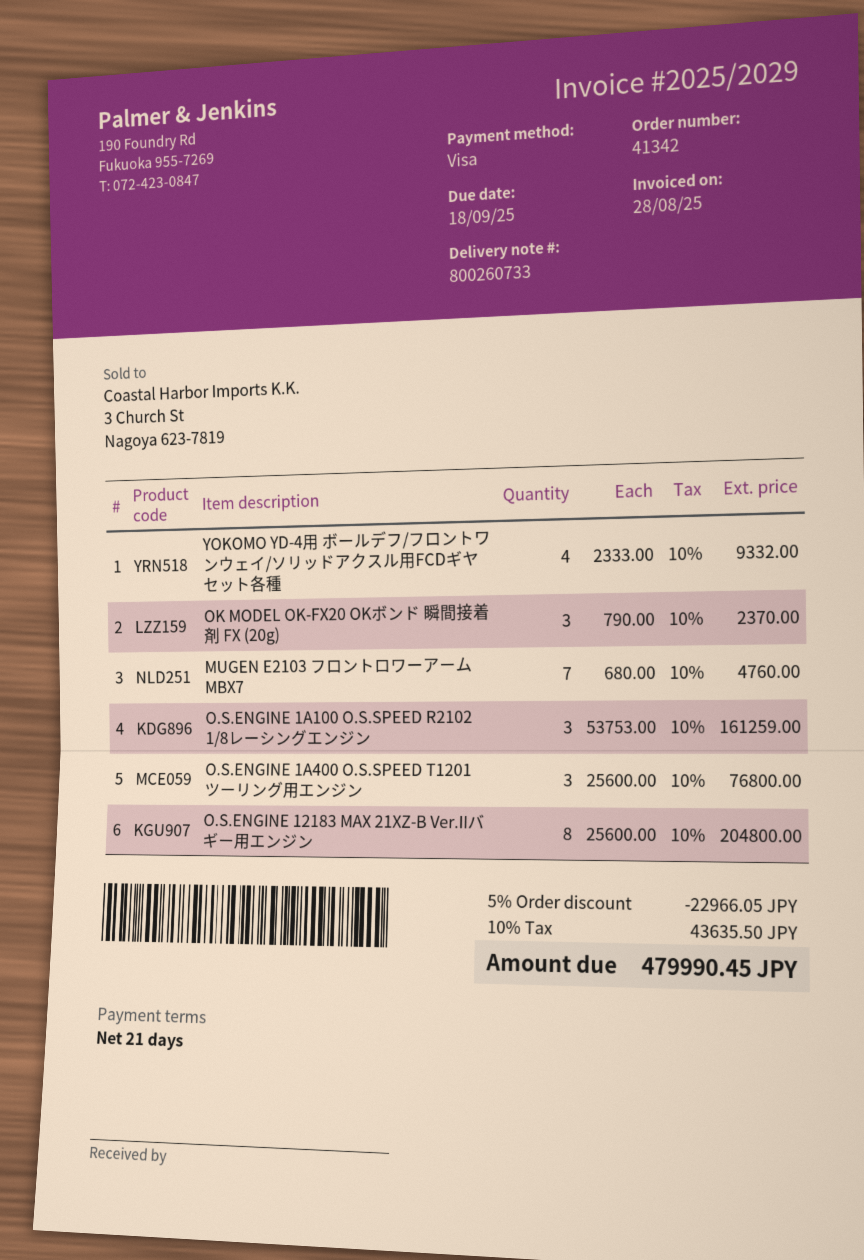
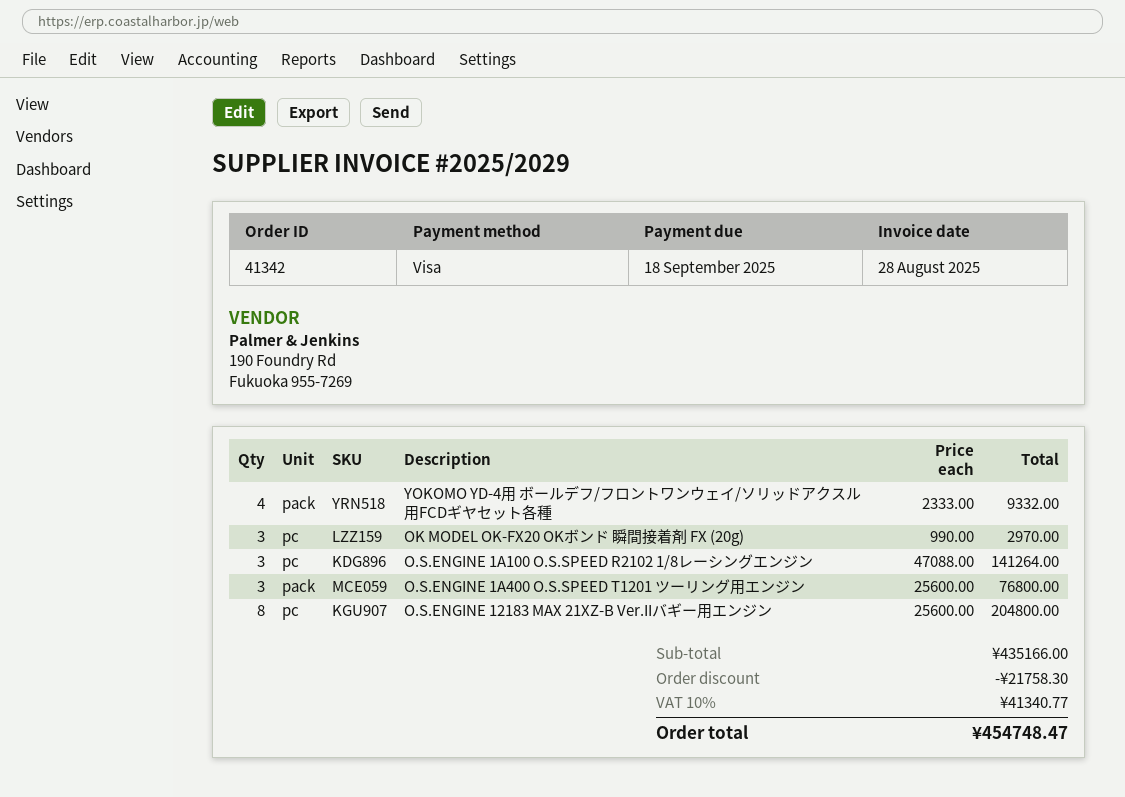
OK MODEL OK-FX20 OKボンド 瞬間接着剤 FX (20g): 3 x 790.00 = 2370.00 -> 3 x 990.00 = 2970.00
MUGEN E2103 フロントロワーアーム MBX7: 7 x 680.00 = 4760.00 -> none
O.S.ENGINE 1A100 O.S.SPEED R2102 1/8レーシングエンジン: 3 x 53753.00 = 161259.00 -> 3 x 47088.00 = 141264.00
discount: 22966.05 -> 21758.30
tax: 10% = 43635.50 -> 10% = 41340.77
total: 479990.45 -> 454748.47

